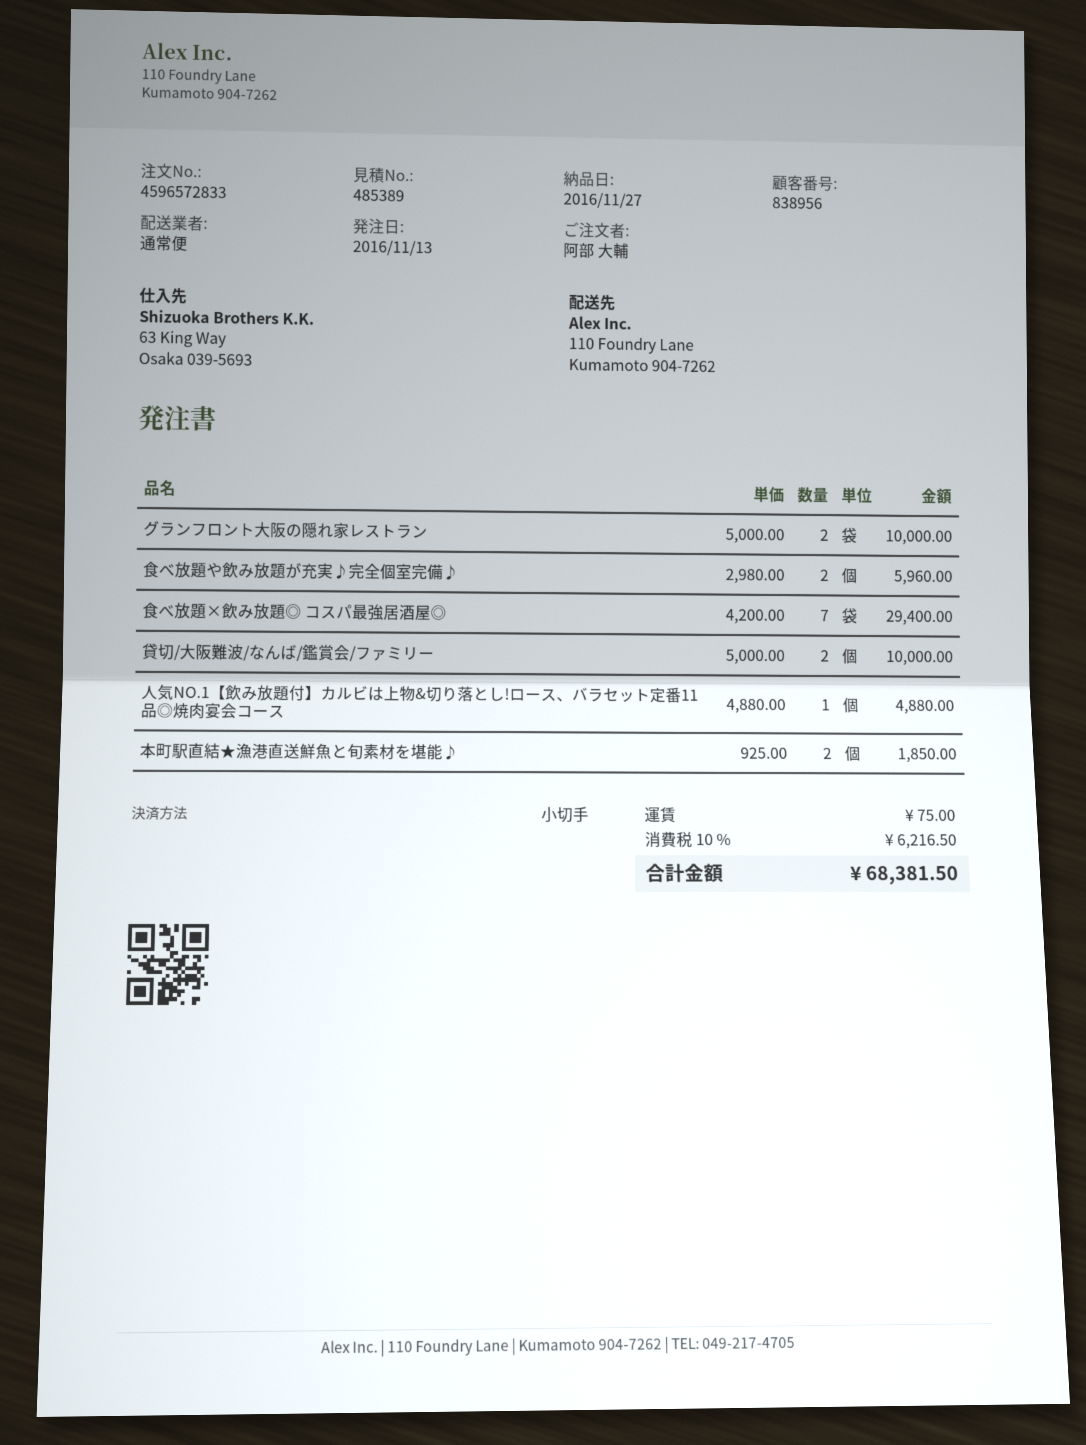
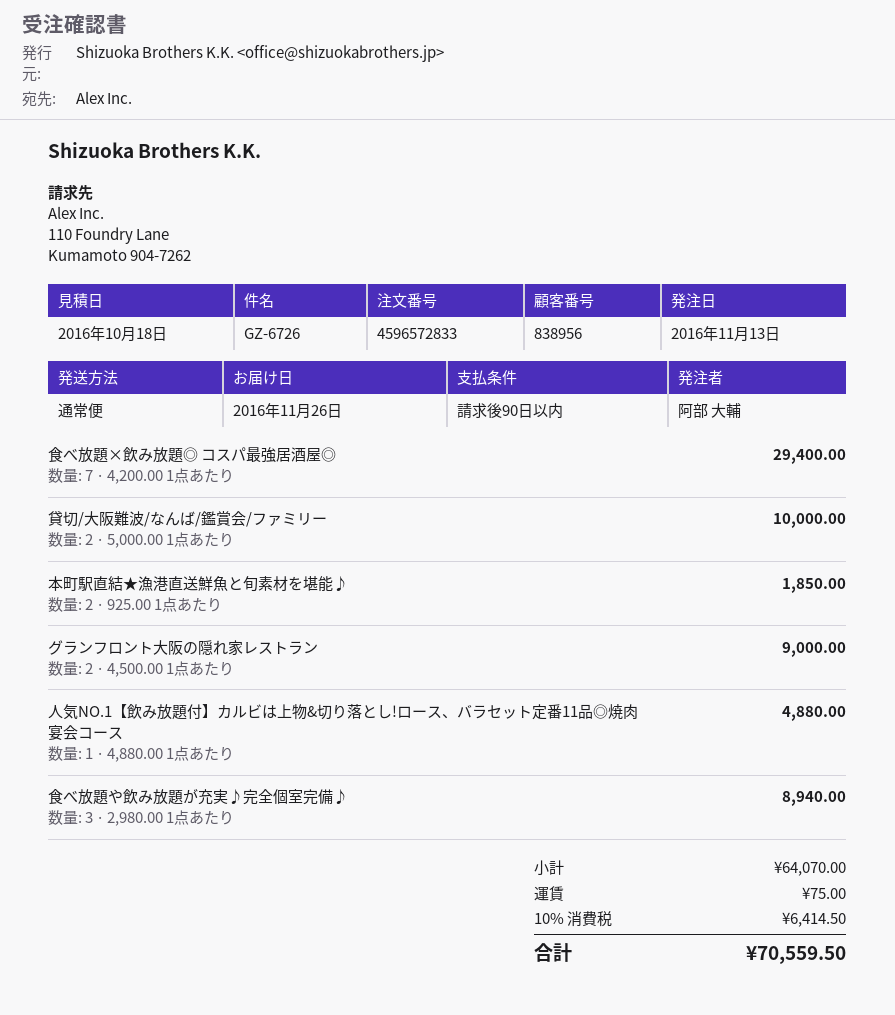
delivery date: 2016-11-27 -> 2016-11-26
グランフロント大阪の隠れ家レストラン: 2 x 5000.00 = 10000.00 -> 2 x 4500.00 = 9000.00
食べ放題や飲み放題が充実♪完全個室完備♪: 2 x 2980.00 = 5960.00 -> 3 x 2980.00 = 8940.00
tax: 10% = 6216.50 -> 10% = 6414.50
total: 68381.50 -> 70559.50

